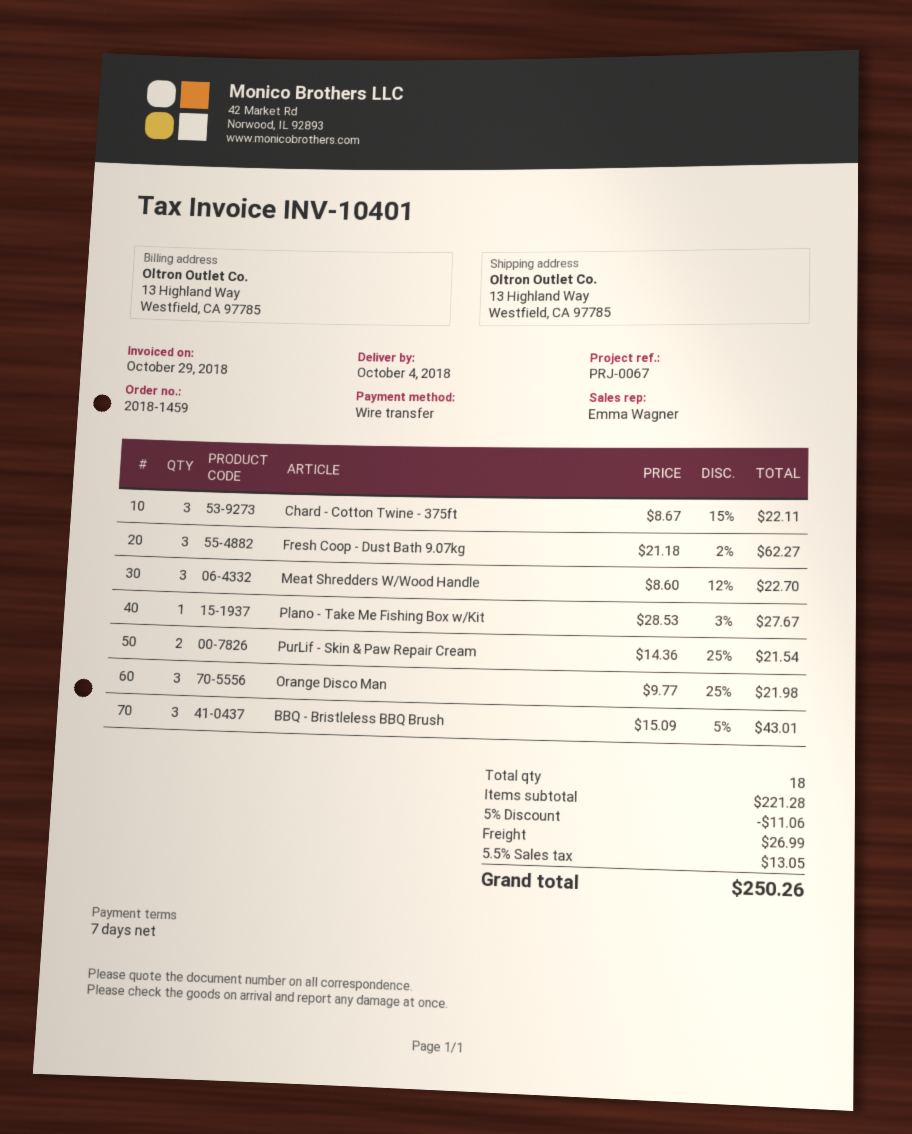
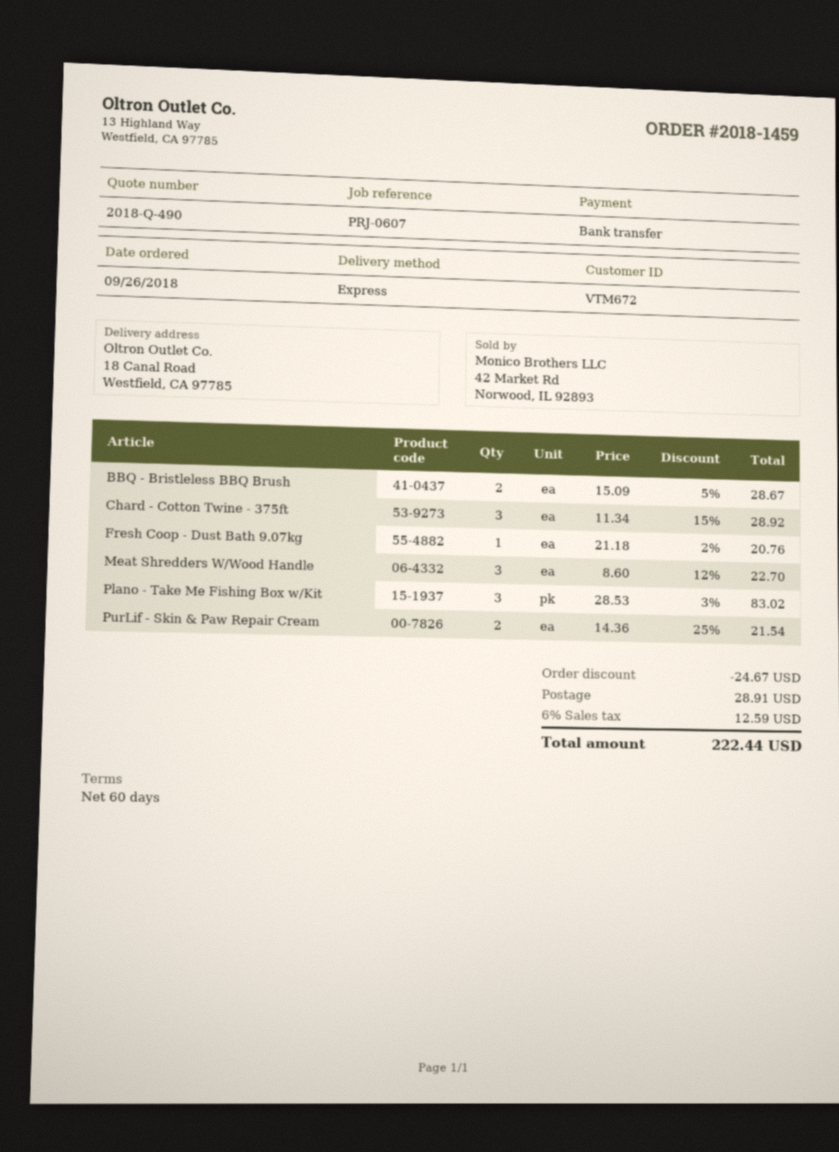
payment terms: 7 days -> 60 days
reference: PRJ-0067 -> PRJ-0607
ship to: 13 Highland Way, Westfield, CA 97785 -> 18 Canal Road, Westfield, CA 97785
Chard - Cotton Twine - 375ft: 3 x 8.67 - 15% = 22.11 -> 3 x 11.34 - 15% = 28.92
Fresh Coop - Dust Bath 9.07kg: 3 x 21.18 - 2% = 62.27 -> 1 x 21.18 - 2% = 20.76
Plano - Take Me Fishing Box w/Kit: 1 x 28.53 - 3% = 27.67 -> 3 x 28.53 - 3% = 83.02
Orange Disco Man: 3 x 9.77 - 25% = 21.98 -> none
BBQ - Bristleless BBQ Brush: 3 x 15.09 - 5% = 43.01 -> 2 x 15.09 - 5% = 28.67
discount: 11.06 -> 24.67
shipping: 26.99 -> 28.91
tax: 5.5% = 13.05 -> 6% = 12.59
total: 250.26 -> 222.44

